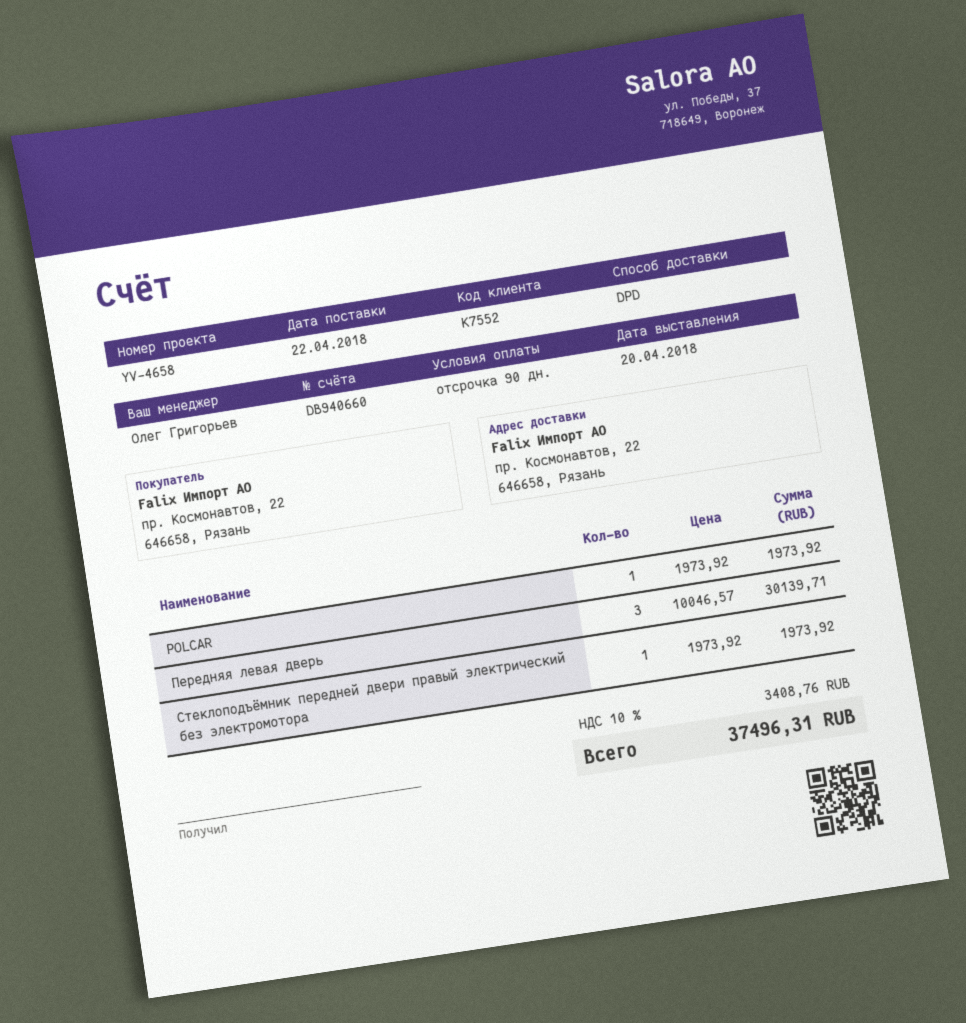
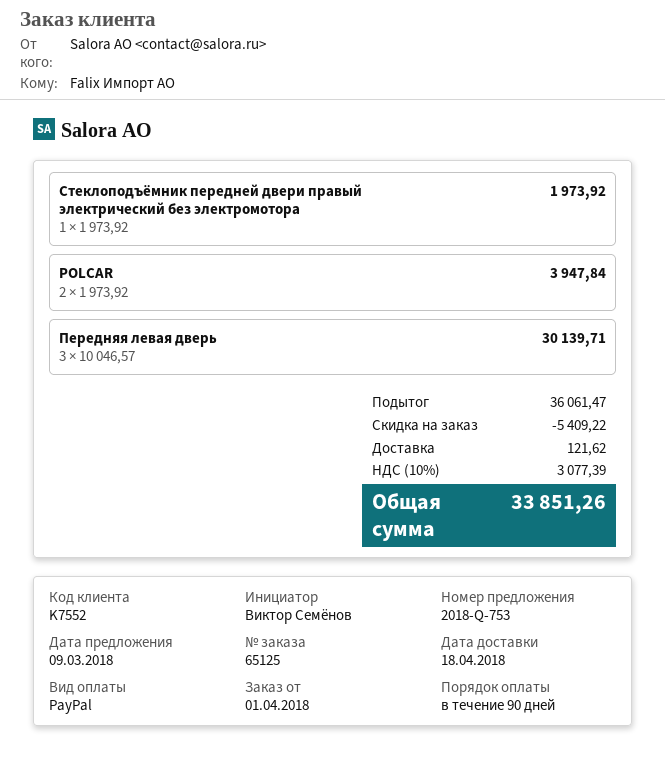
delivery date: 2018-04-22 -> 2018-04-18
POLCAR: 1 x 1973.92 = 1973.92 -> 2 x 1973.92 = 3947.84
discount: none -> 5409.22
shipping: none -> 121.62
tax: 10% = 3408.76 -> 10% = 3077.39
total: 37496.31 -> 33851.26

